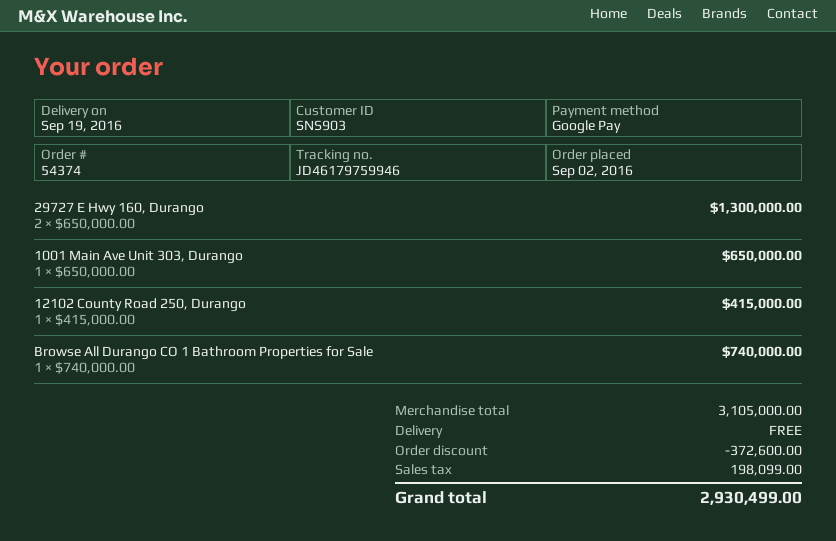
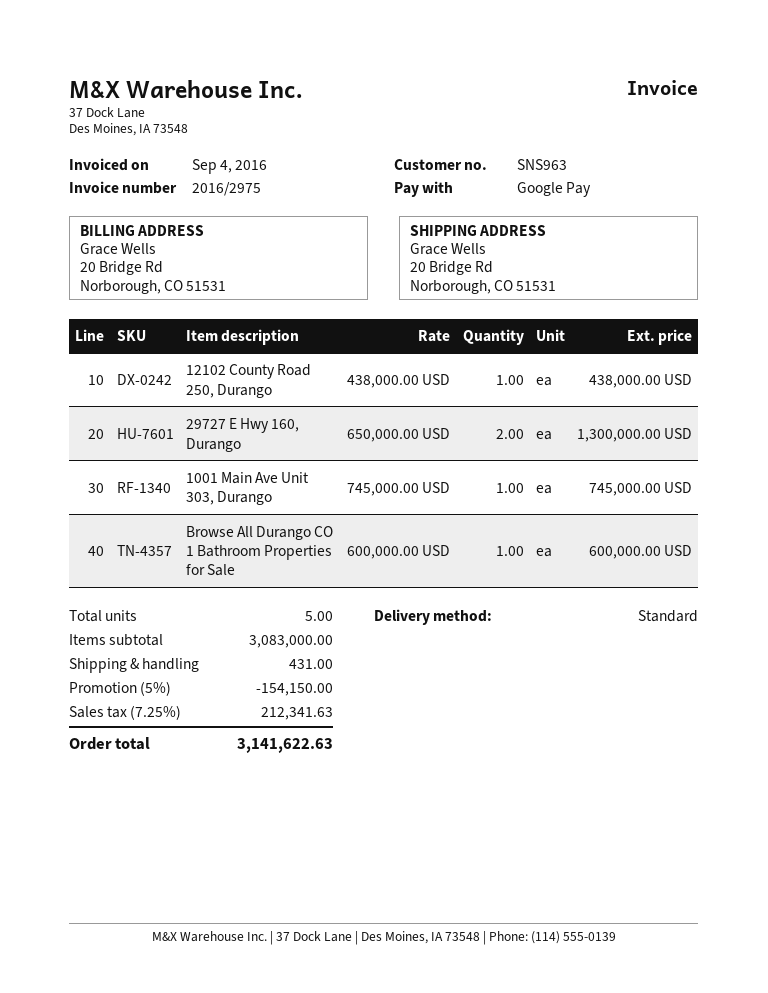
customer number: SNS903 -> SNS963
1001 Main Ave Unit 303, Durango: 1 x 650000.00 = 650000.00 -> 1 x 745000.00 = 745000.00
12102 County Road 250, Durango: 1 x 415000.00 = 415000.00 -> 1 x 438000.00 = 438000.00
Browse All Durango CO 1 Bathroom Properties for Sale: 1 x 740000.00 = 740000.00 -> 1 x 600000.00 = 600000.00
subtotal: 3105000.00 -> 3083000.00
discount: 372600.00 -> 154150.00
shipping: 0.00 -> 431.00
tax: 198099.00 -> 212341.63
total: 2930499.00 -> 3141622.63

